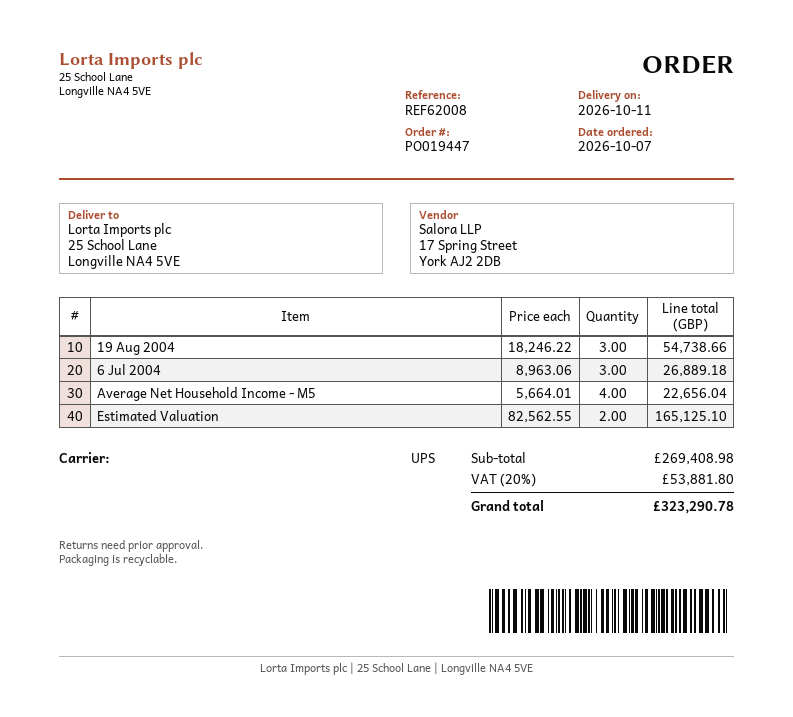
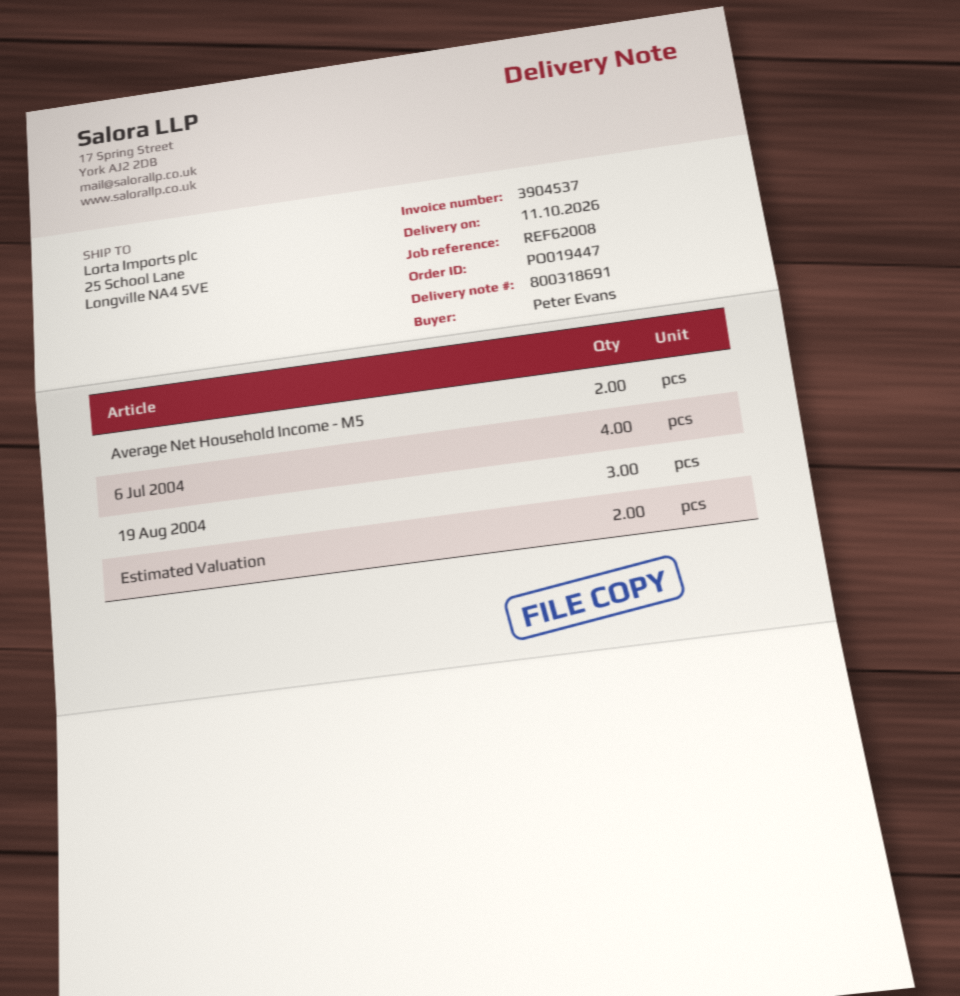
6 Jul 2004: 3 -> 4
Average Net Household Income - M5: 4 -> 2

